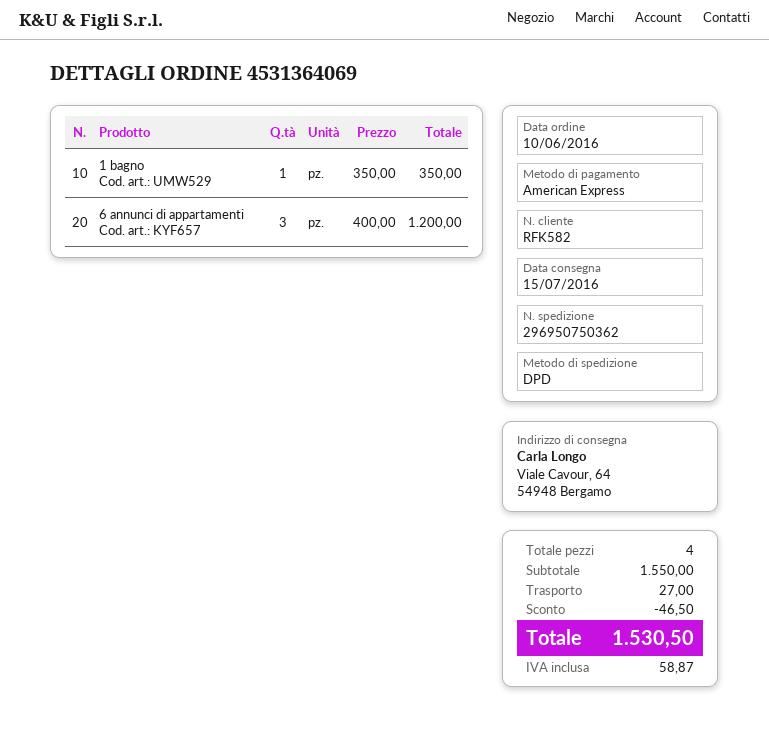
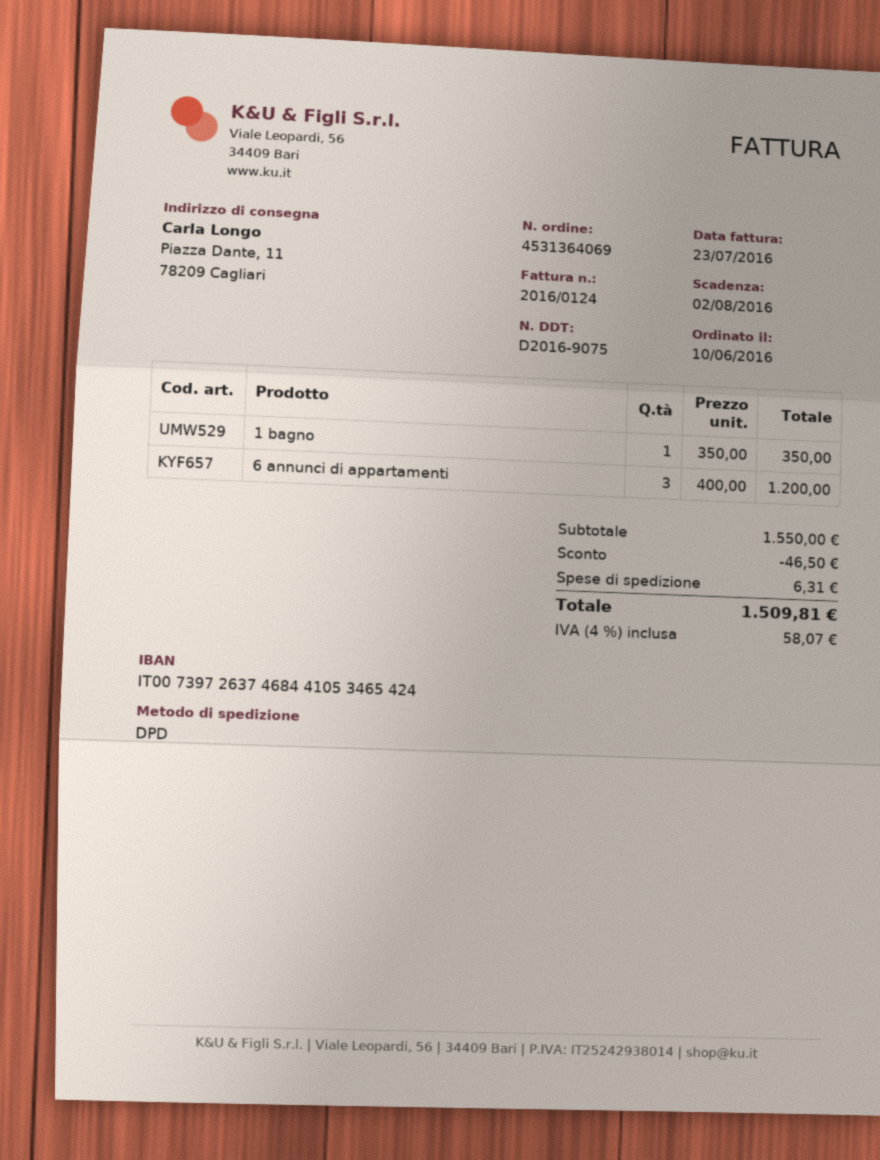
ship to: Viale Cavour, 64, 54948 Bergamo -> Piazza Dante, 11, 78209 Cagliari
shipping: 27.00 -> 6.31
tax: 58.87 -> 58.07
total: 1530.50 -> 1509.81

